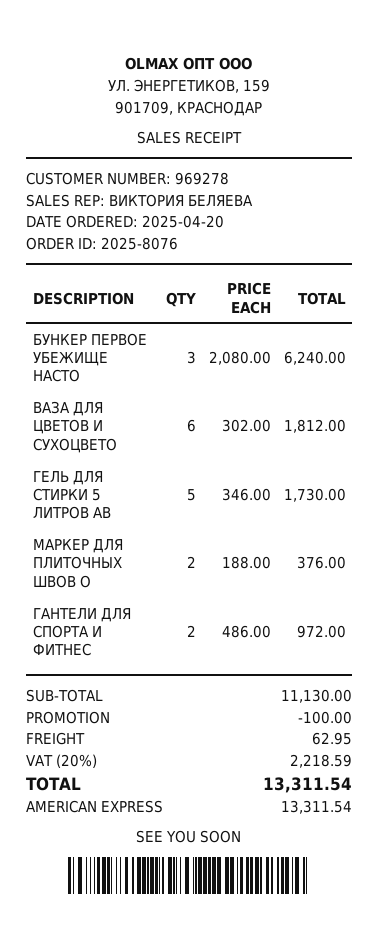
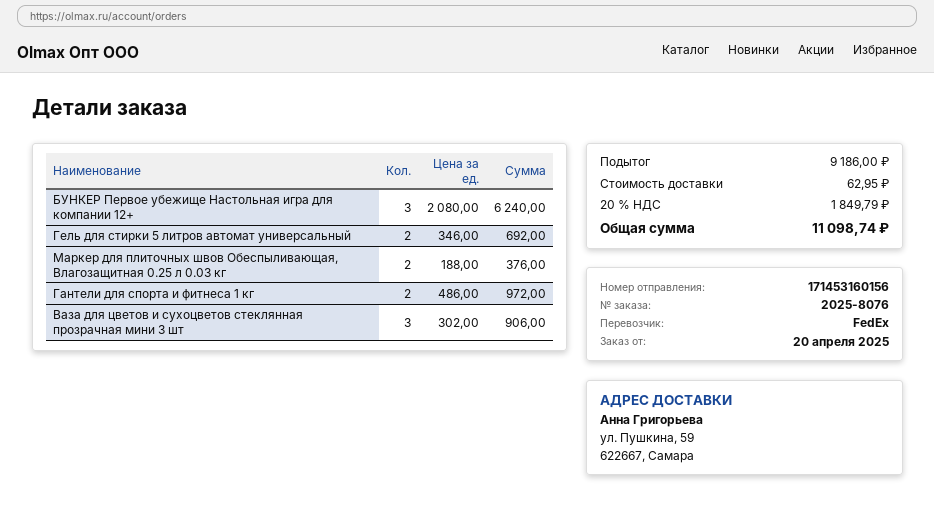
ВАЗА ДЛЯ ЦВЕТОВ И СУХОЦВЕТО: 6 x 302.00 = 1812.00 -> 3 x 302.00 = 906.00
ГЕЛЬ ДЛЯ СТИРКИ 5 ЛИТРОВ АВ: 5 x 346.00 = 1730.00 -> 2 x 346.00 = 692.00
subtotal: 11130.00 -> 9186.00
discount: 100.00 -> none
tax: 20% = 2218.59 -> 20% = 1849.79
total: 13311.54 -> 11098.74

